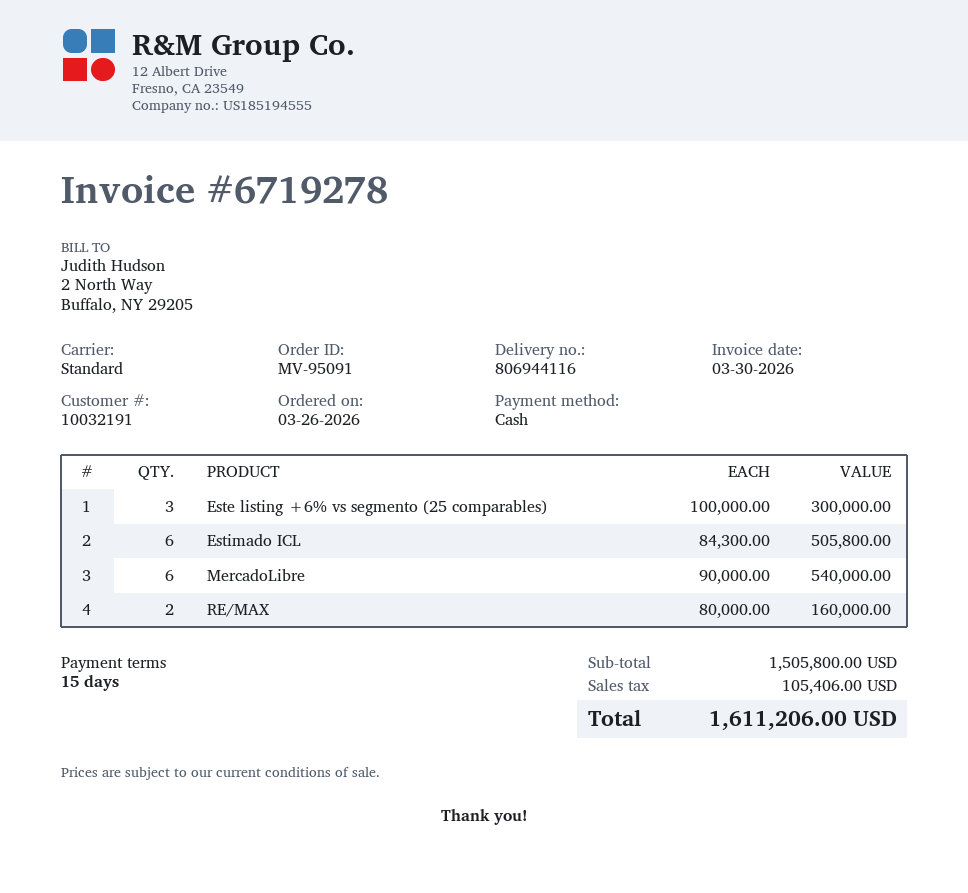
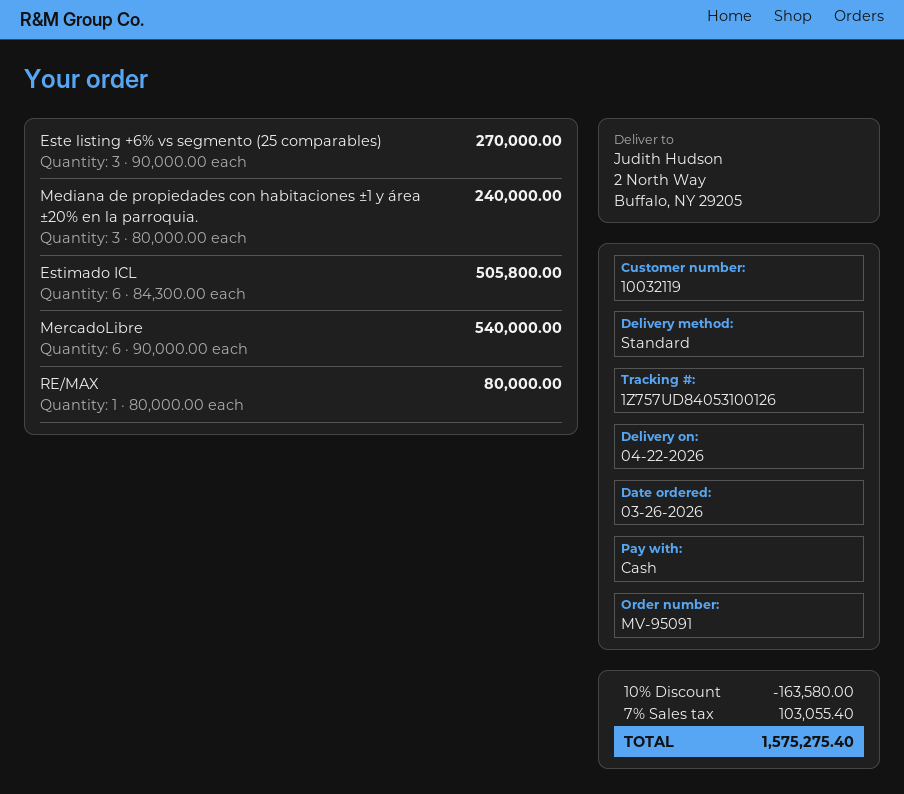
customer number: 10032191 -> 10032119
Este listing +6% vs segmento (25 comparables): 3 x 100000.00 = 300000.00 -> 3 x 90000.00 = 270000.00
RE/MAX: 2 x 80000.00 = 160000.00 -> 1 x 80000.00 = 80000.00
Mediana de propiedades con habitaciones ±1 y área ±20% en la parroquia.: none -> 3 x 80000.00 = 240000.00
discount: none -> 10% = 163580.00
tax: 105406.00 -> 103055.40
total: 1611206.00 -> 1575275.40

